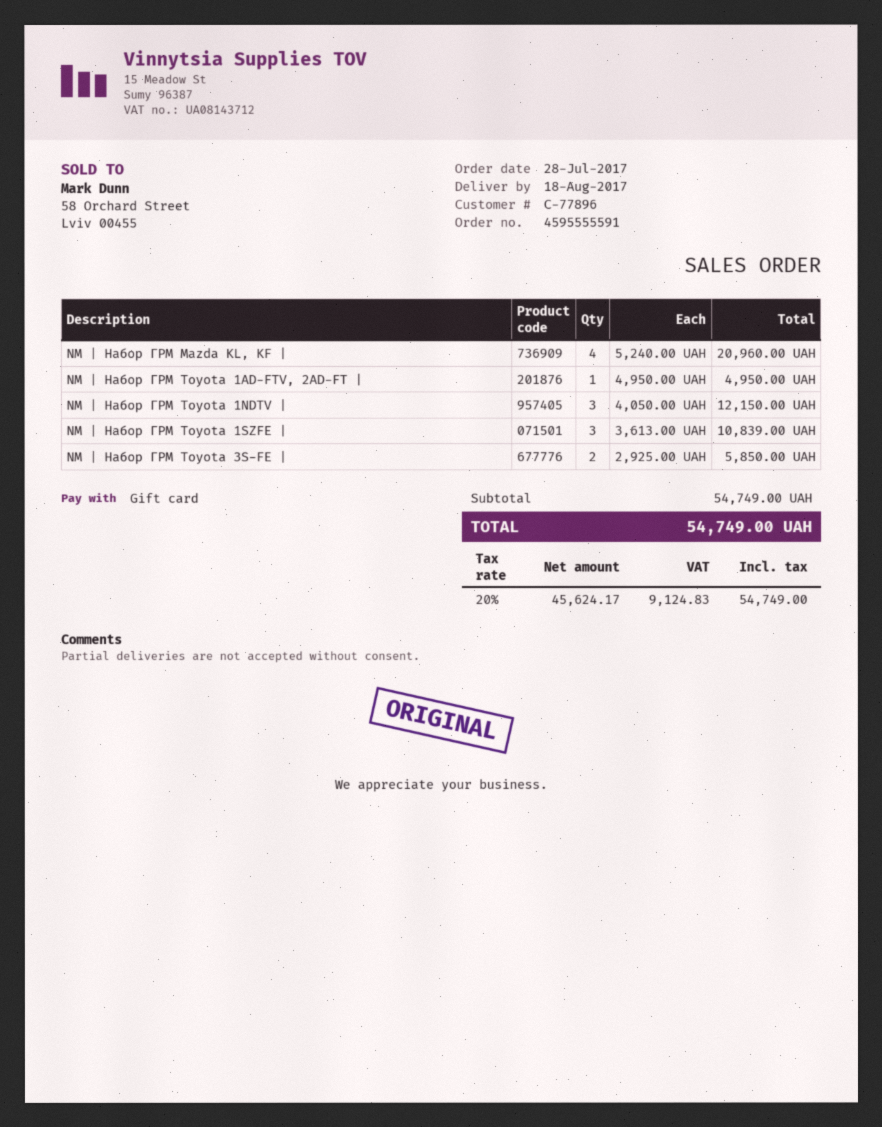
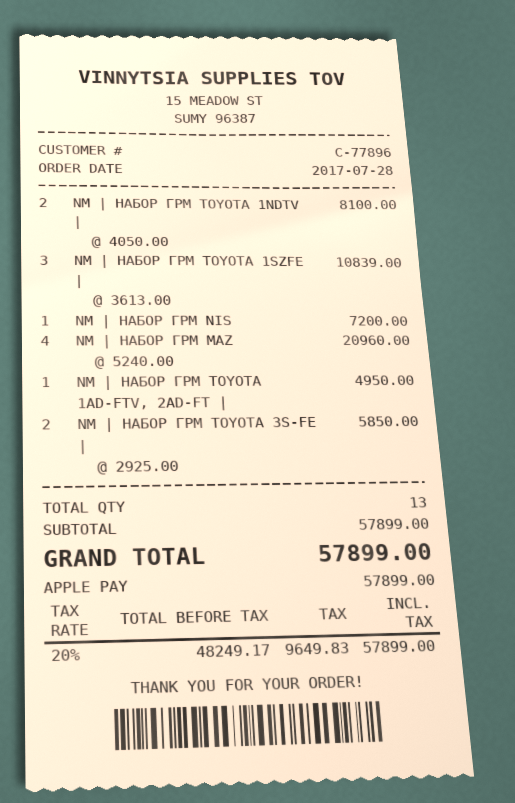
payment method: gift card -> Apple Pay
NM | Набор ГРМ Toyota 1NDTV |: 3 x 4050.00 = 12150.00 -> 2 x 4050.00 = 8100.00
NM | НАБОР ГРМ NIS: none -> 1 x 7200.00 = 7200.00
subtotal: 54749.00 -> 57899.00
net: 45624.17 -> 48249.17
tax: 20% = 9124.83 -> 20% = 9649.83
total: 54749.00 -> 57899.00

